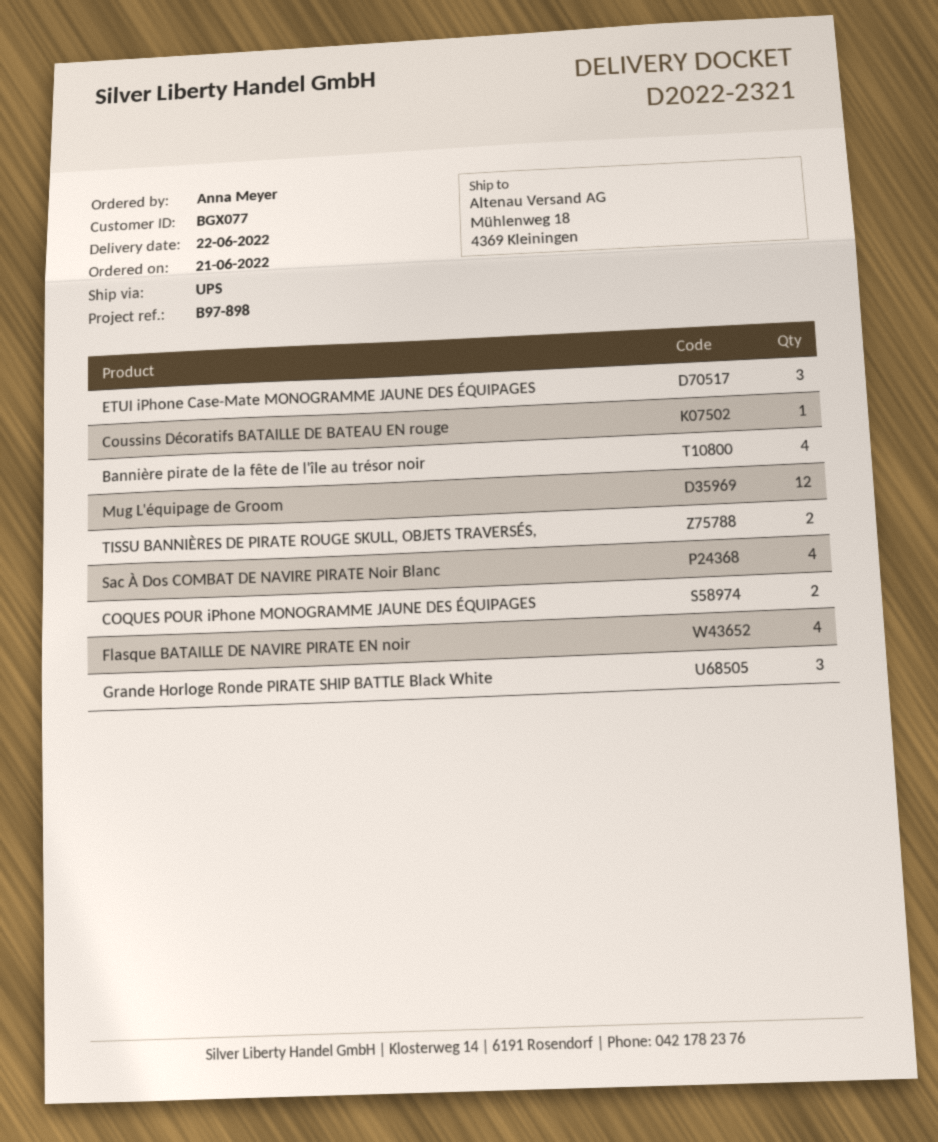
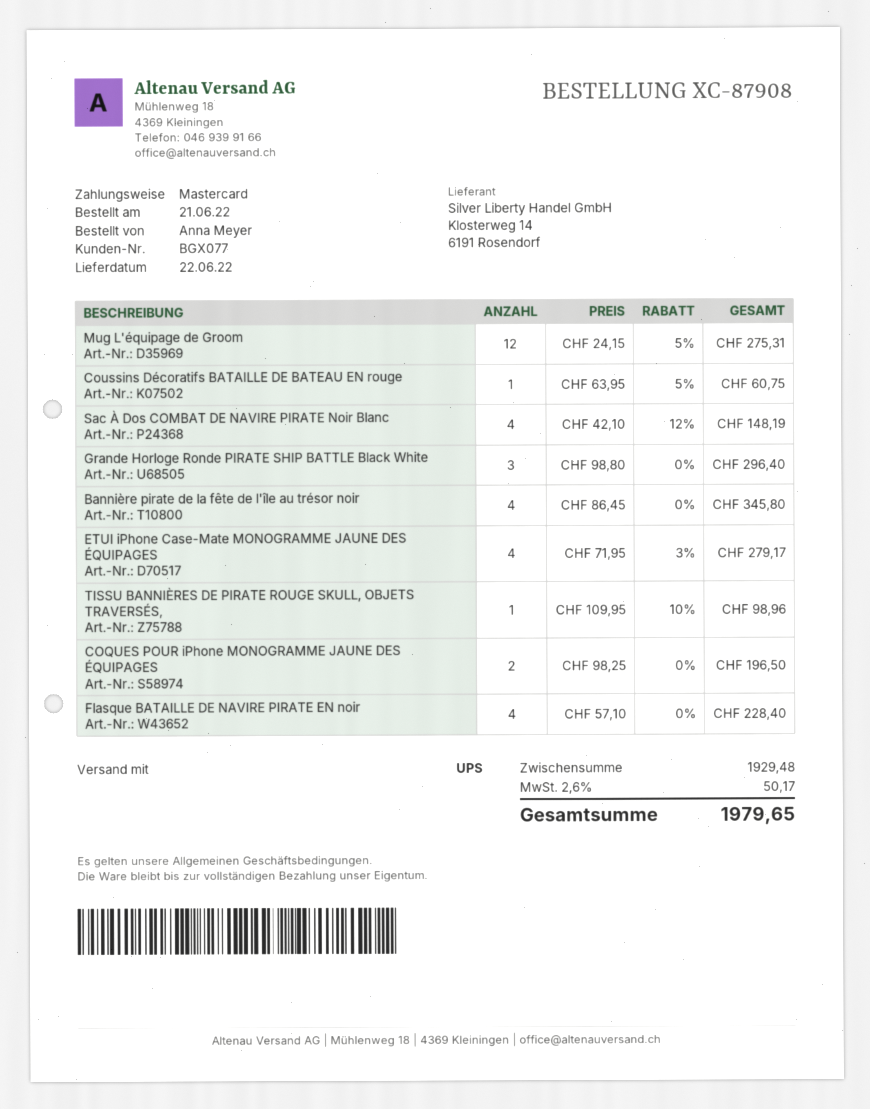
ETUI iPhone Case-Mate MONOGRAMME JAUNE DES ÉQUIPAGES: 3 -> 4
TISSU BANNIÈRES DE PIRATE ROUGE SKULL, OBJETS TRAVERSÉS,: 2 -> 1

